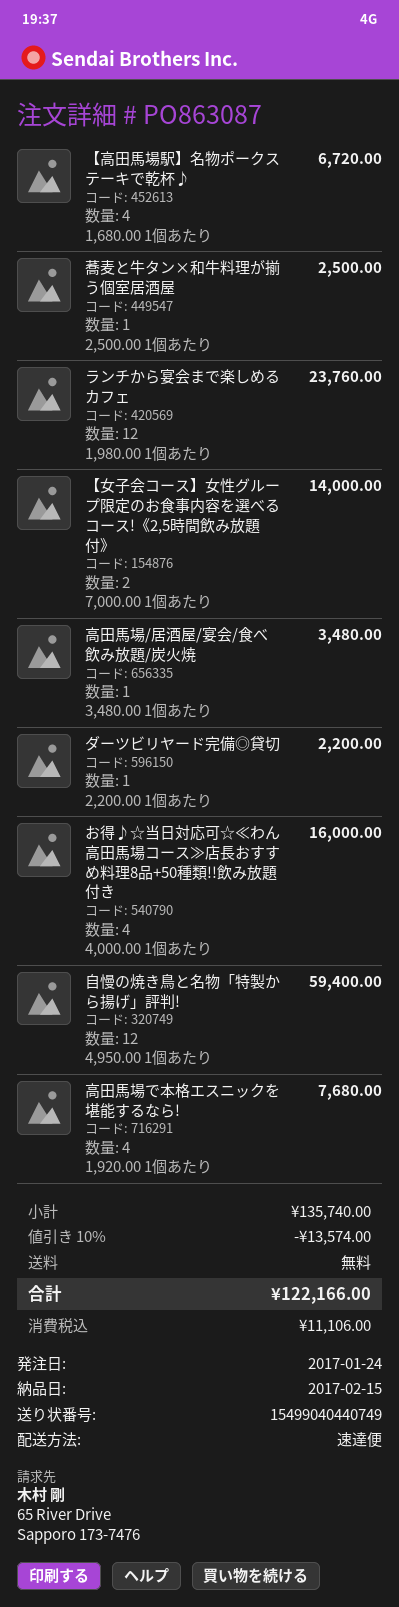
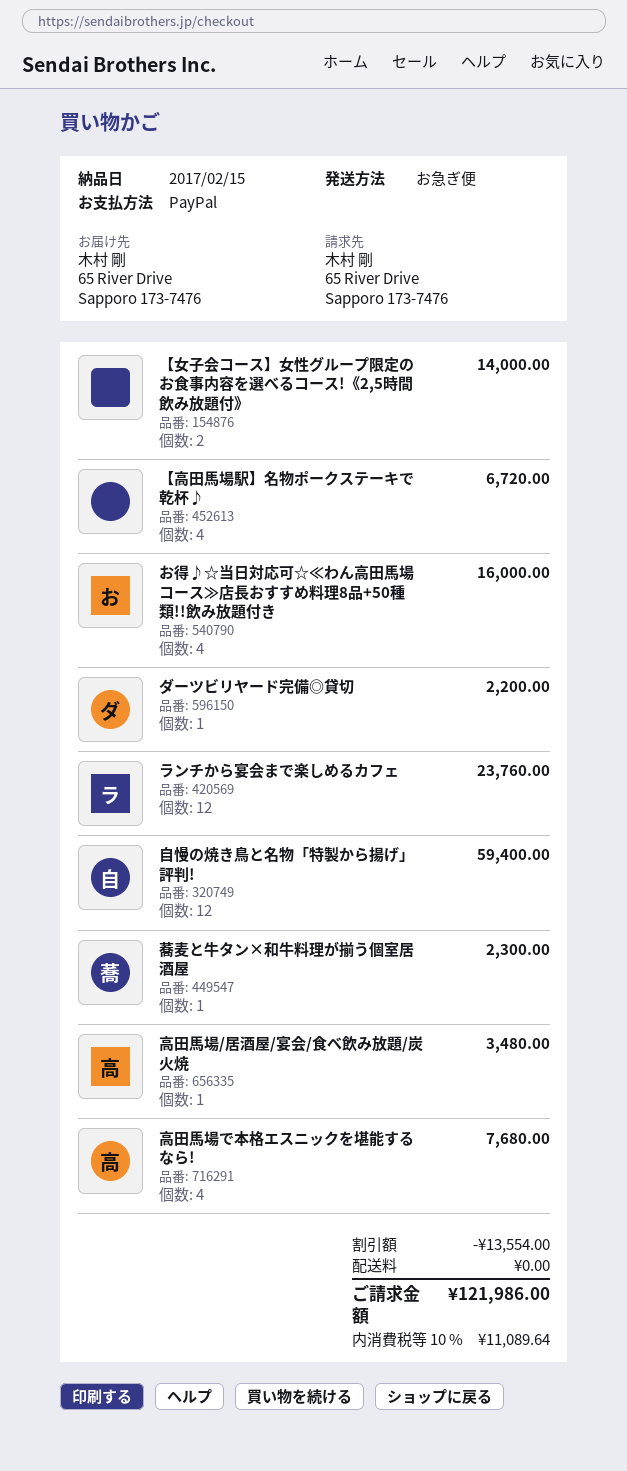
蕎麦と牛タン×和牛料理が揃う個室居酒屋: 1 for 2500.00 -> 1 for 2300.00
discount: 13574.00 -> 13554.00
tax: 11106.00 -> 11089.64
total: 122166.00 -> 121986.00

